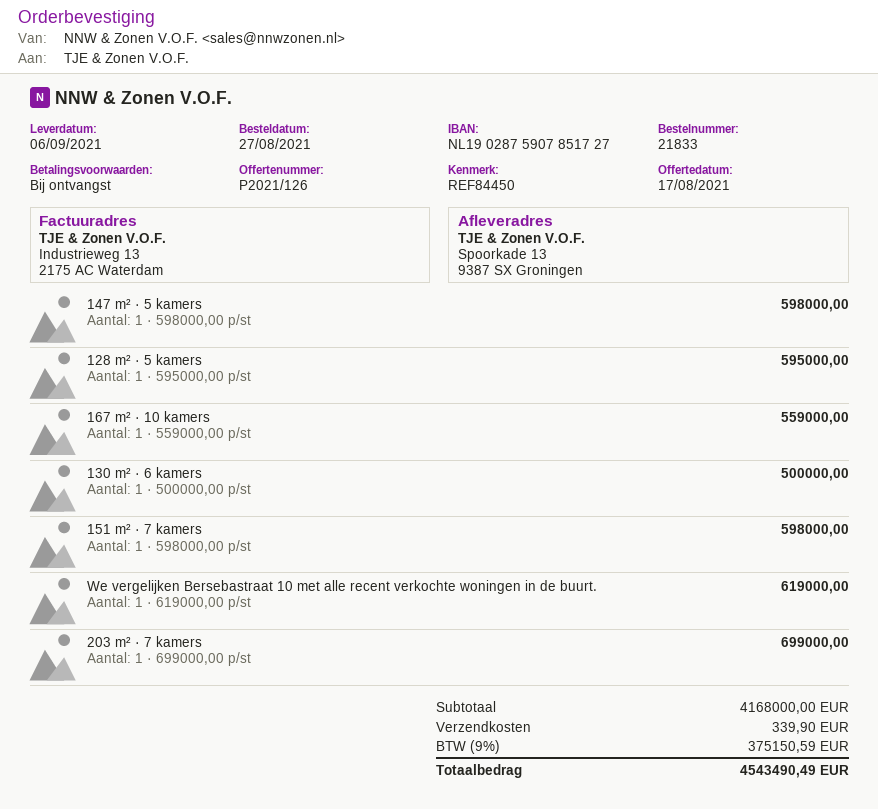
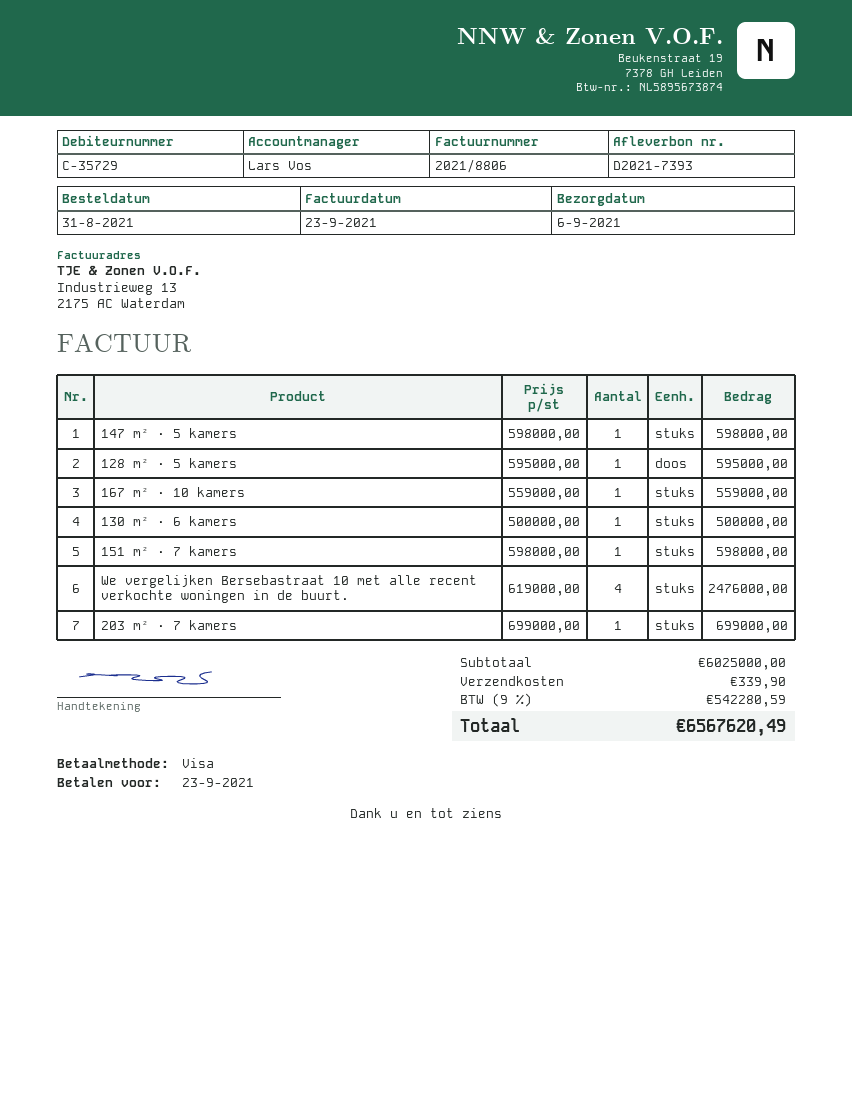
order date: 2021-08-27 -> 2021-08-31
We vergelijken Bersebastraat 10 met alle recent verkochte woningen in de buurt.: 1 x 619000.00 = 619000.00 -> 4 x 619000.00 = 2476000.00
subtotal: 4168000.00 -> 6025000.00
tax: 9% = 375150.59 -> 9% = 542280.59
total: 4543490.49 -> 6567620.49

